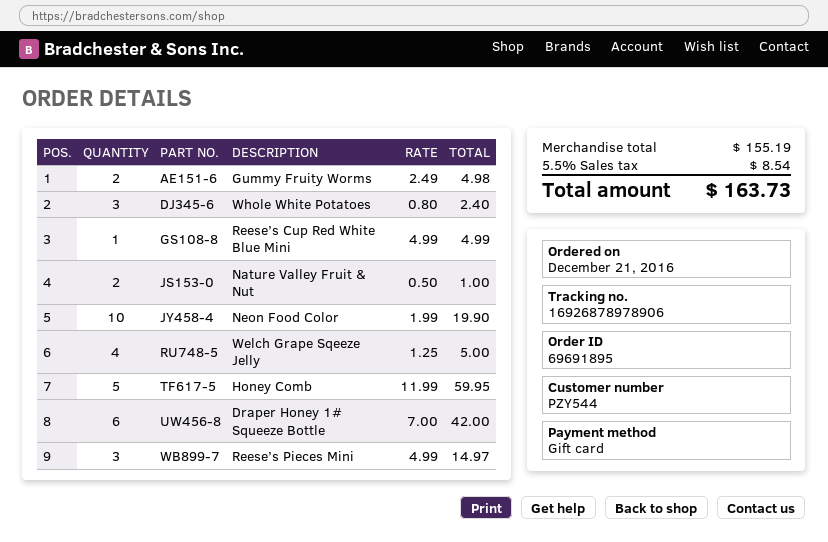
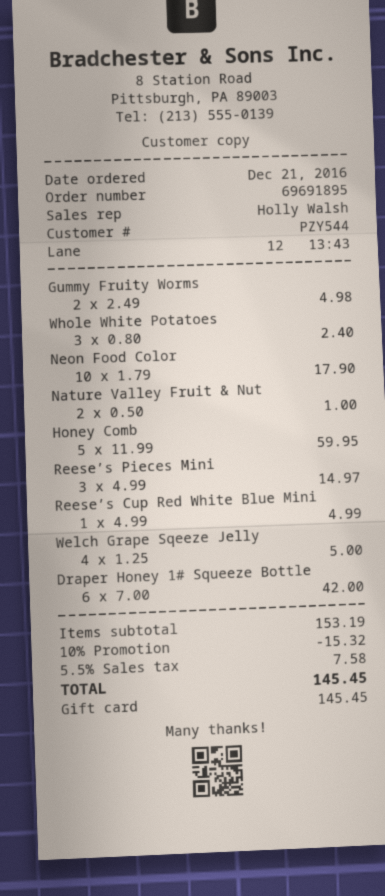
Neon Food Color: 10 x 1.99 = 19.90 -> 10 x 1.79 = 17.90
subtotal: 155.19 -> 153.19
discount: none -> 10% = 15.32
tax: 5.5% = 8.54 -> 5.5% = 7.58
total: 163.73 -> 145.45

